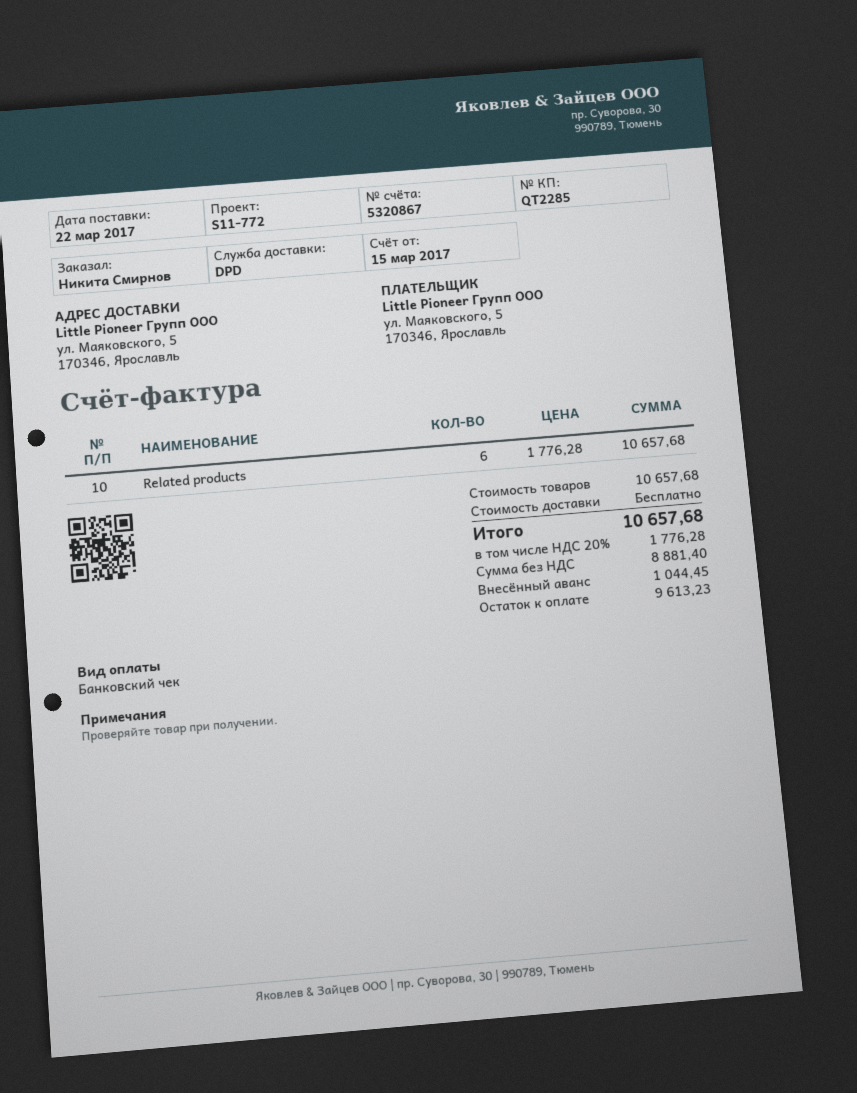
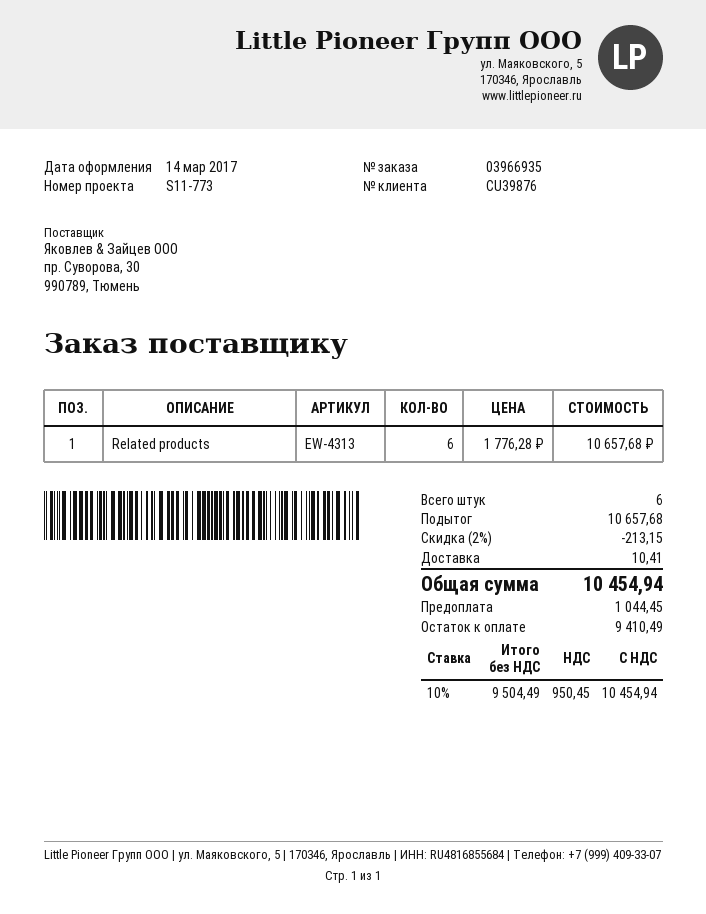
reference: S11-772 -> S11-773
discount: none -> 2% = 213.15
shipping: 0.00 -> 10.41
net: 8881.40 -> 9504.49
tax: 20% = 1776.28 -> 10% = 950.45
total: 10657.68 -> 10454.94
balance: 9613.23 -> 9410.49

